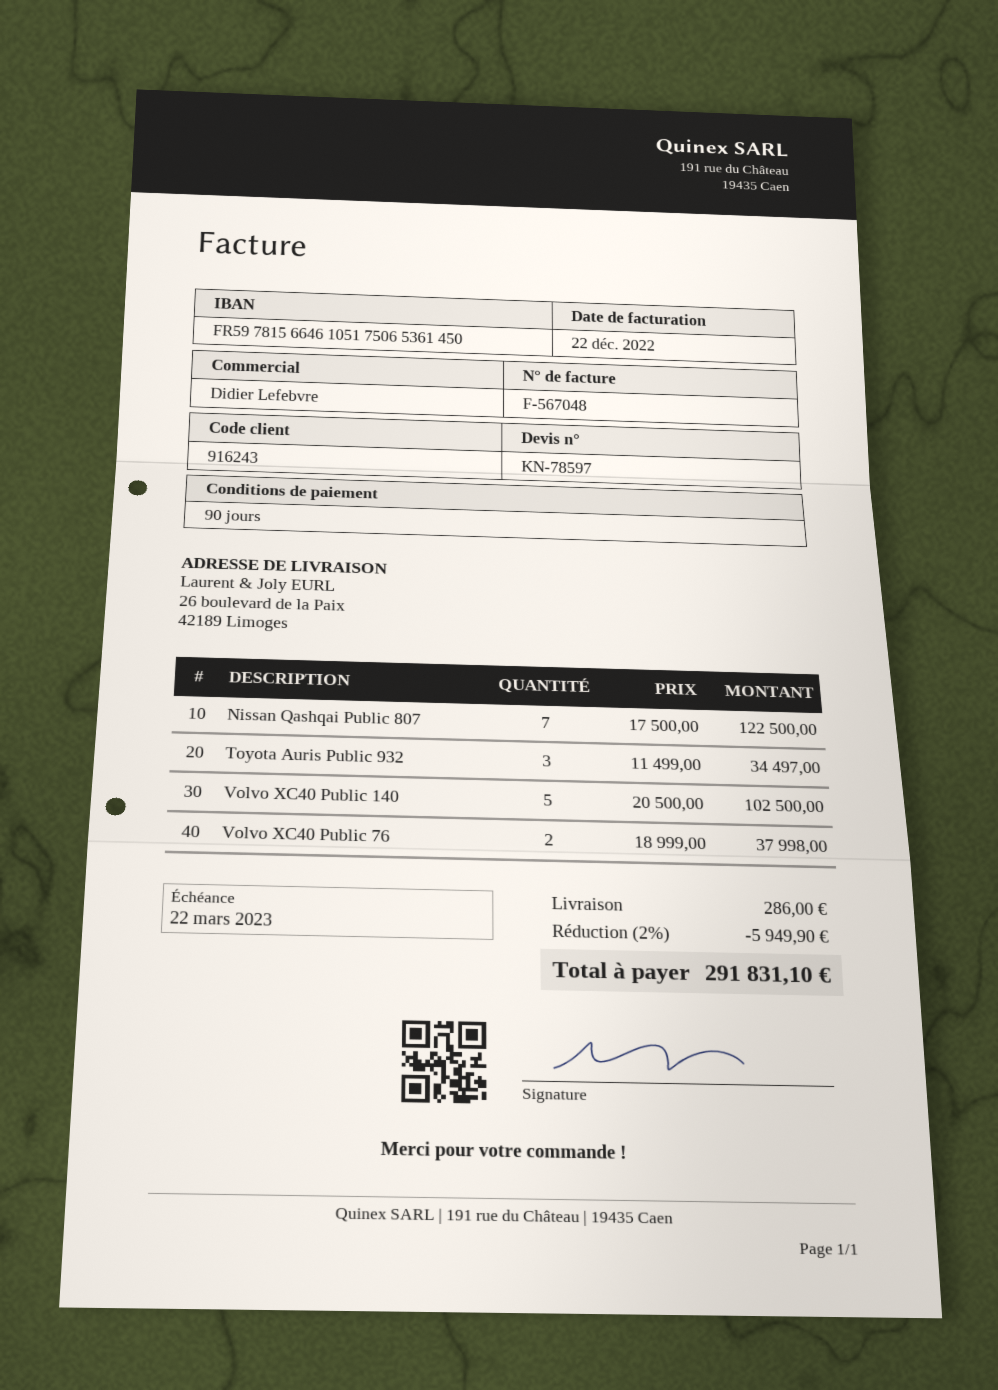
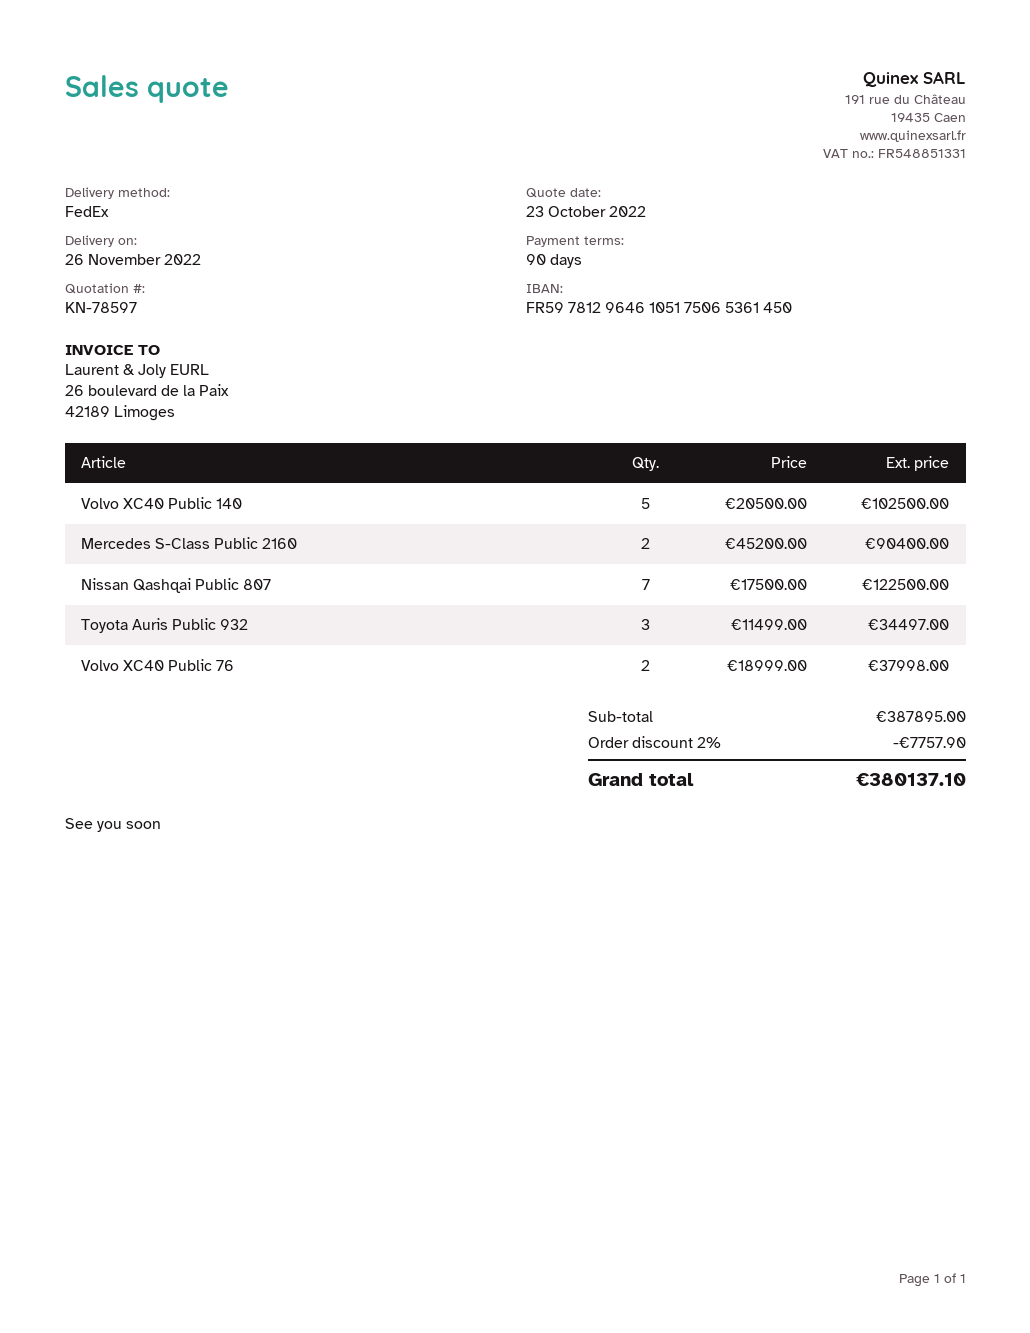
bank account: FR5978156646105175065361450 -> FR5978129646105175065361450
Mercedes S-Class Public 2160: none -> 2 x 45200.00 = 90400.00
discount: 2% = 5949.90 -> 2% = 7757.90
shipping: 286.00 -> none
total: 291831.10 -> 380137.10

